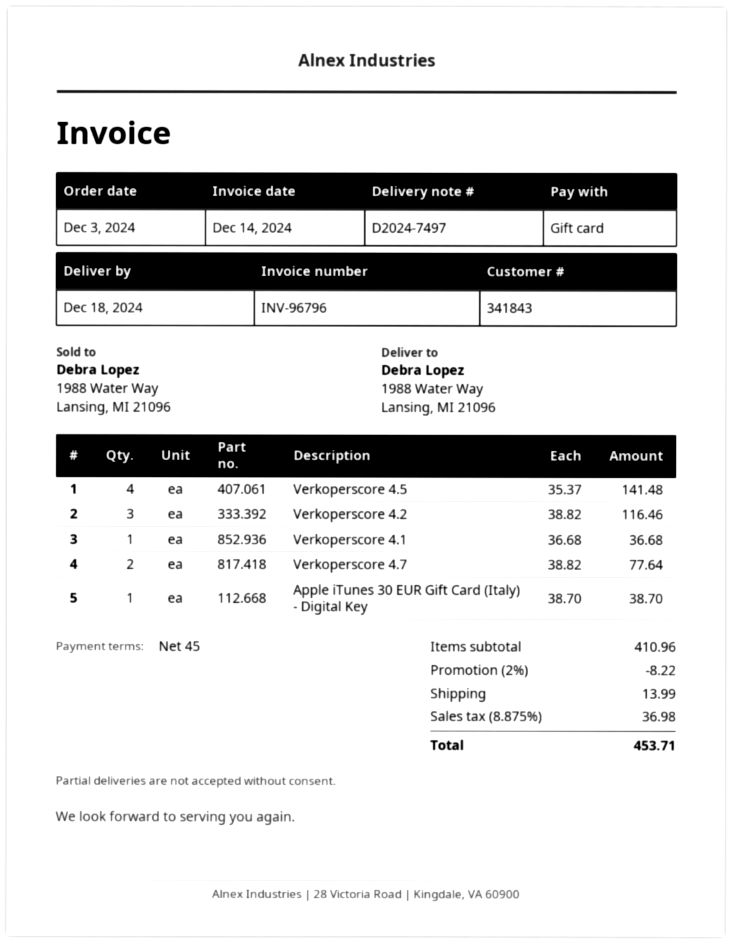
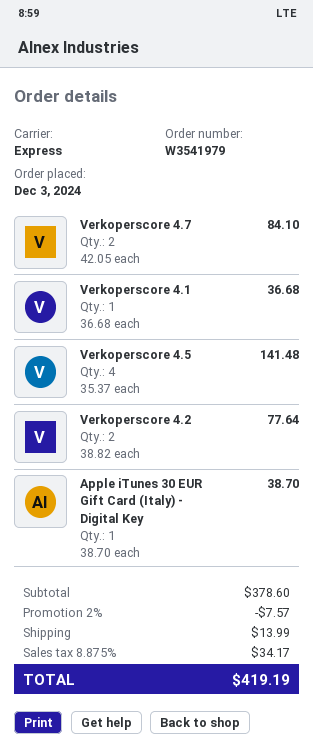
Verkoperscore 4.2: 3 x 38.82 = 116.46 -> 2 x 38.82 = 77.64
Verkoperscore 4.7: 2 x 38.82 = 77.64 -> 2 x 42.05 = 84.10
subtotal: 410.96 -> 378.60
discount: 2% = 8.22 -> 2% = 7.57
tax: 8.875% = 36.98 -> 8.875% = 34.17
total: 453.71 -> 419.19

